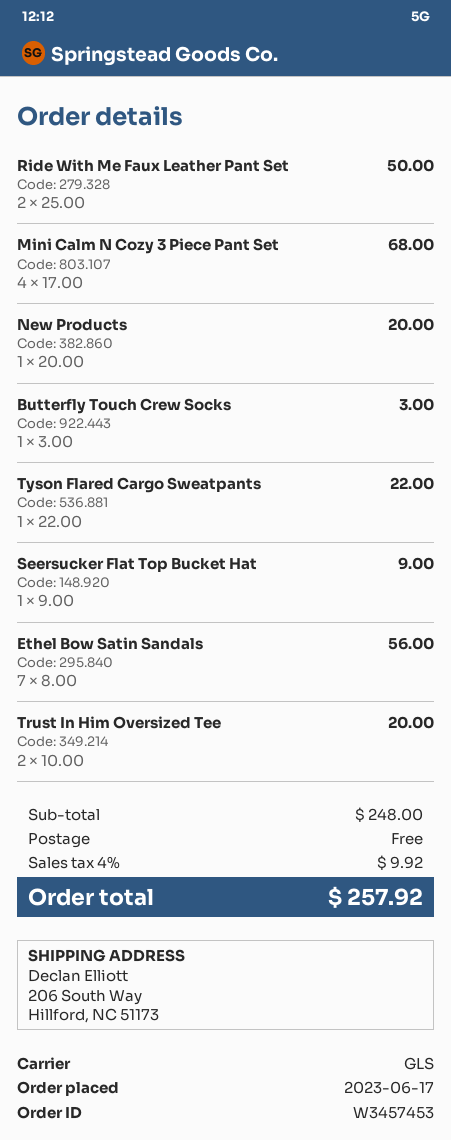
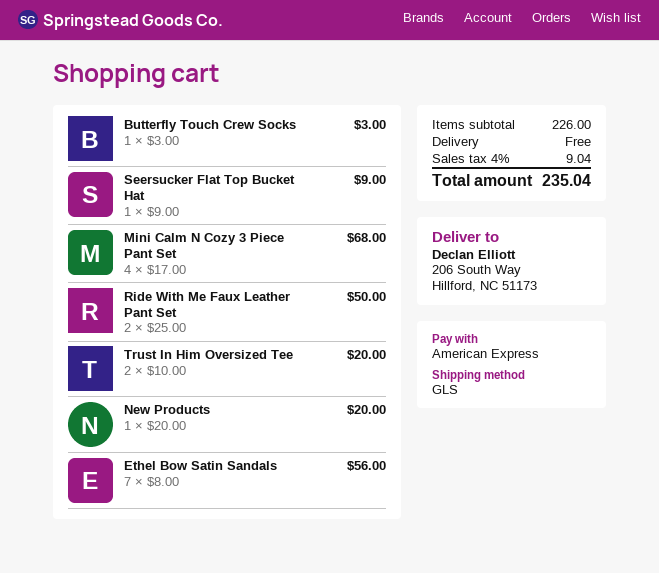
Tyson Flared Cargo Sweatpants: 1 x 22.00 = 22.00 -> none
subtotal: 248.00 -> 226.00
tax: 4% = 9.92 -> 4% = 9.04
total: 257.92 -> 235.04

